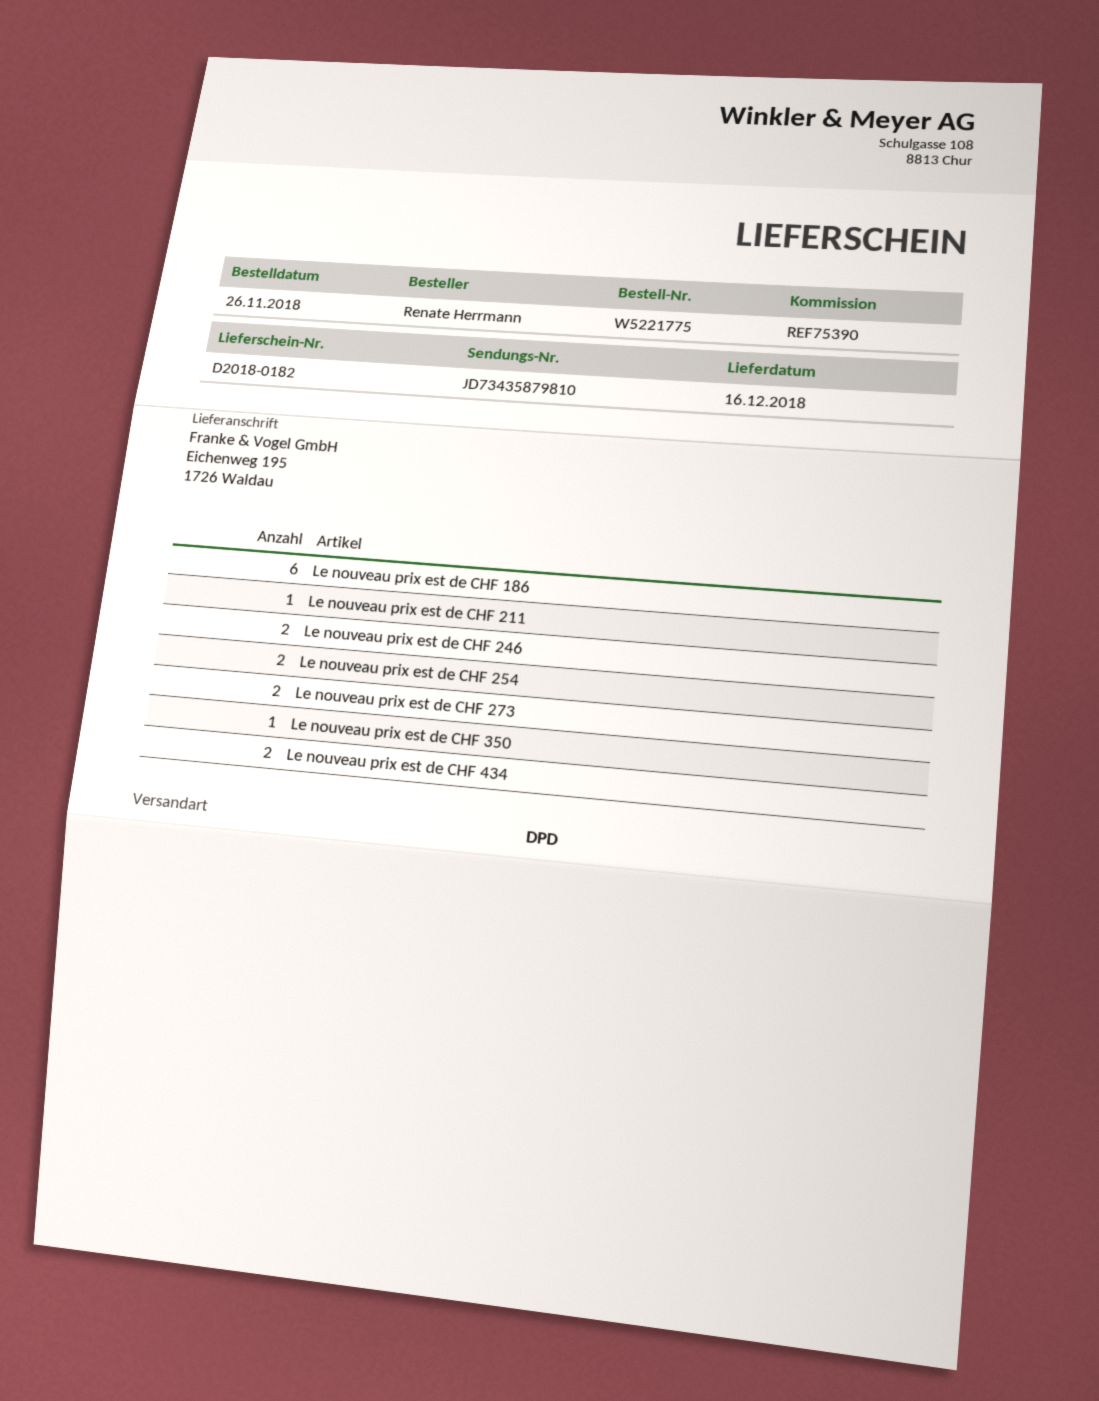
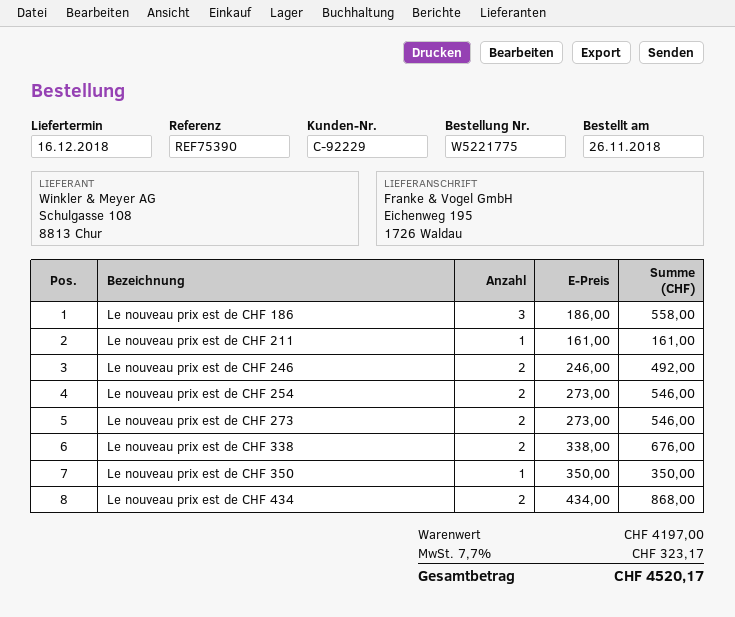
Le nouveau prix est de CHF 186: 6 -> 3
Le nouveau prix est de CHF 338: none -> 2

